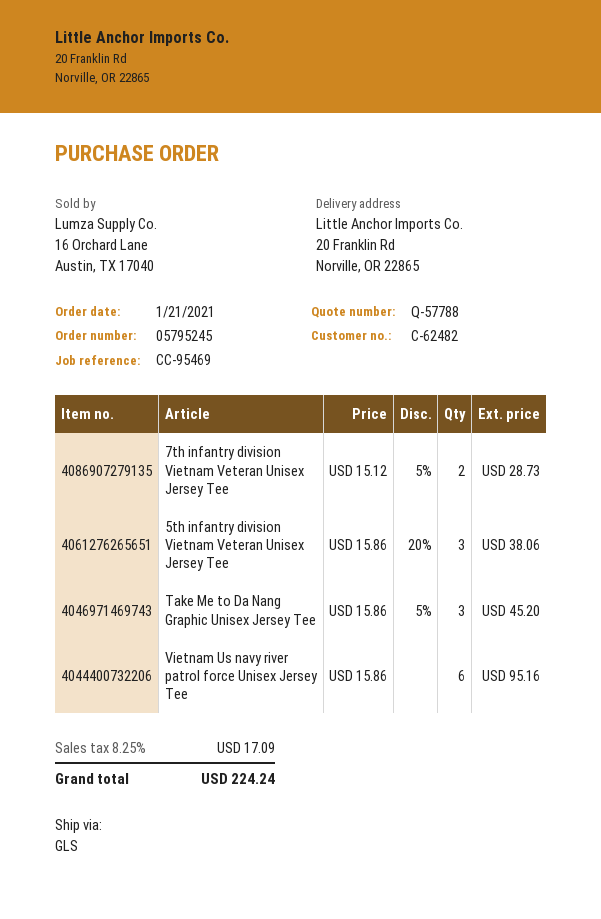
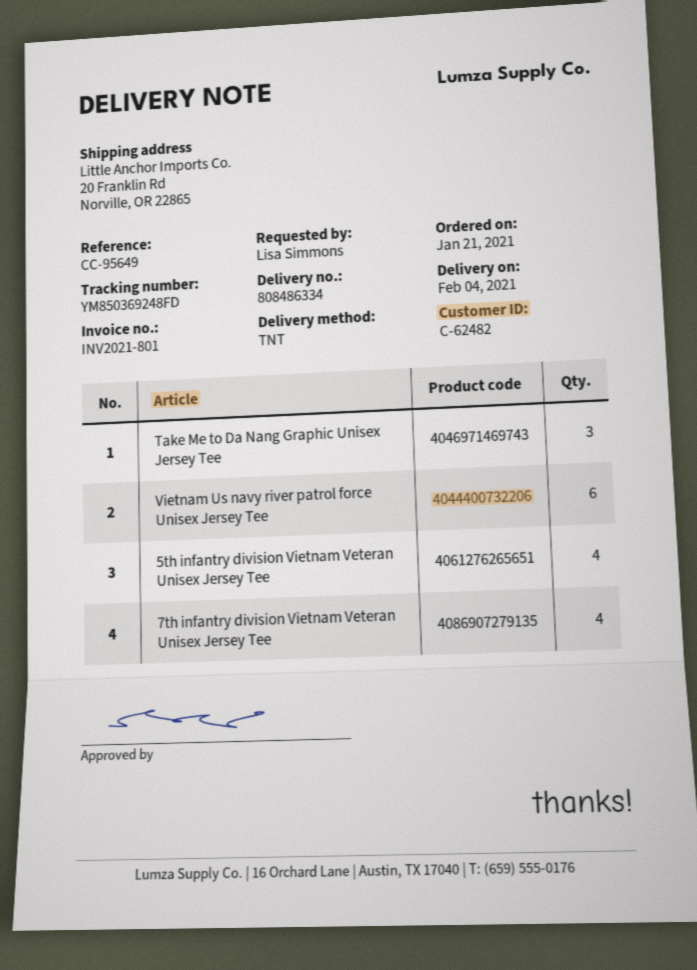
reference: CC-95469 -> CC-95649
shipping method: GLS -> TNT
7th infantry division Vietnam Veteran Unisex Jersey Tee: 2 -> 4
5th infantry division Vietnam Veteran Unisex Jersey Tee: 3 -> 4

